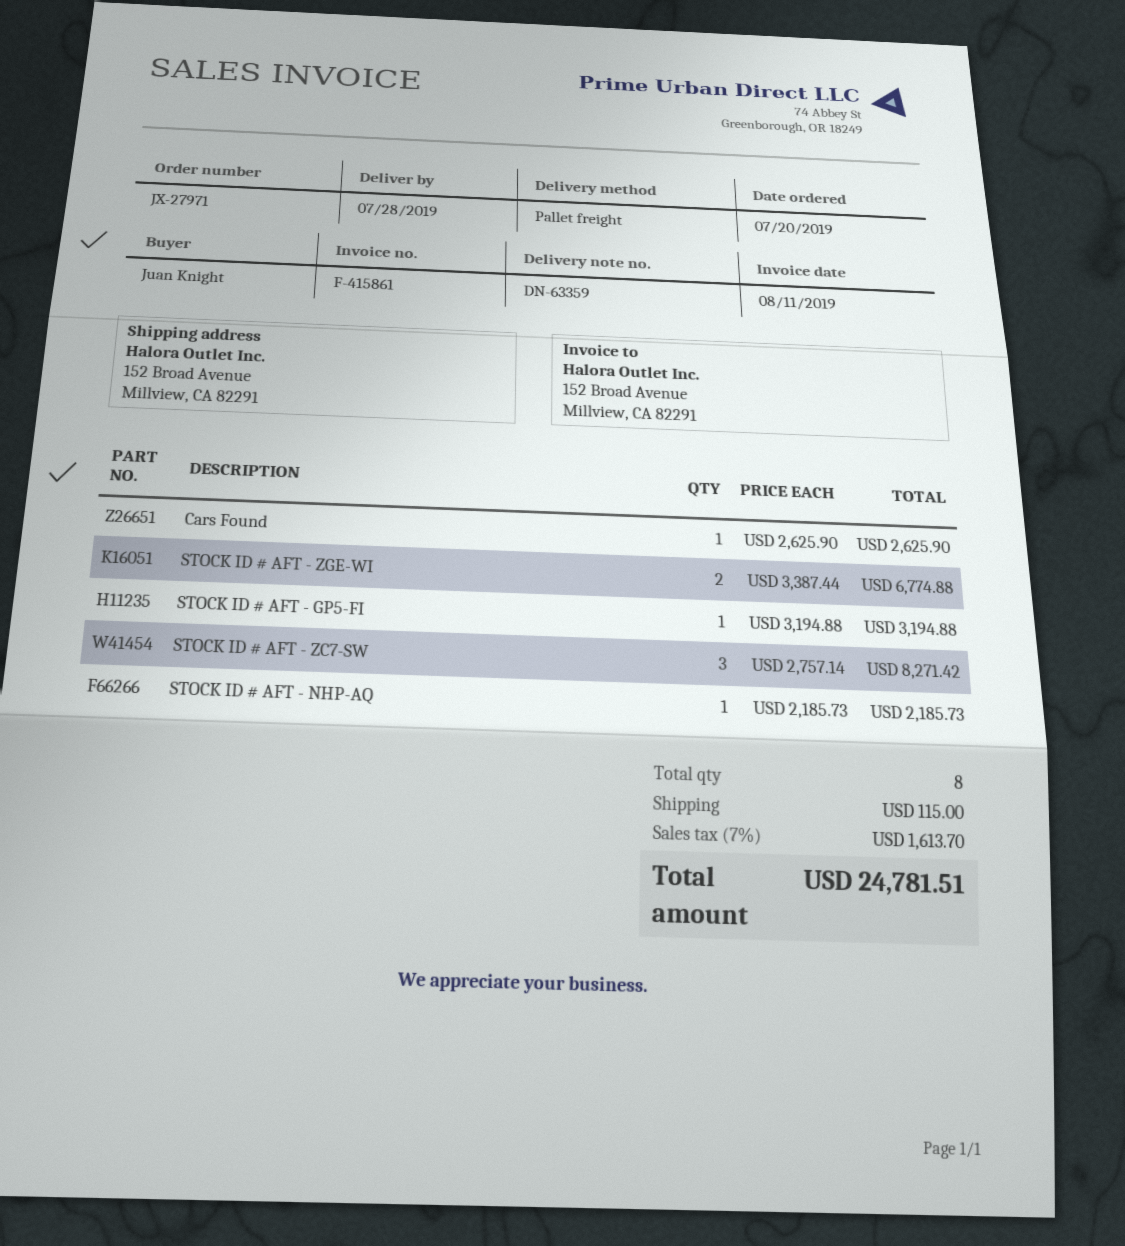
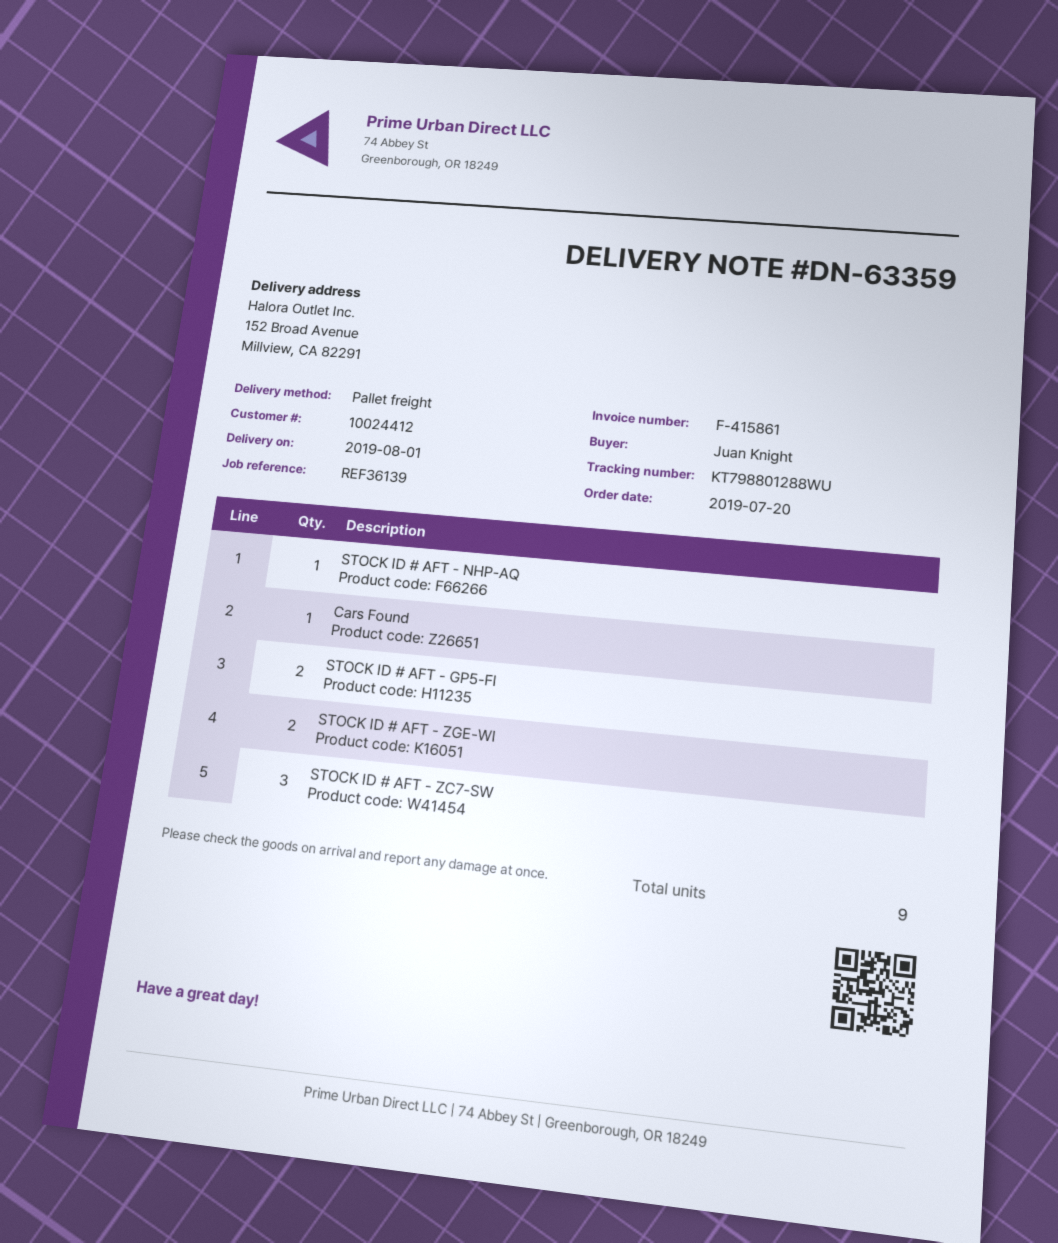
delivery date: 2019-07-28 -> 2019-08-01
STOCK ID # AFT - GP5-FI: 1 -> 2
total quantity: 8 -> 9

